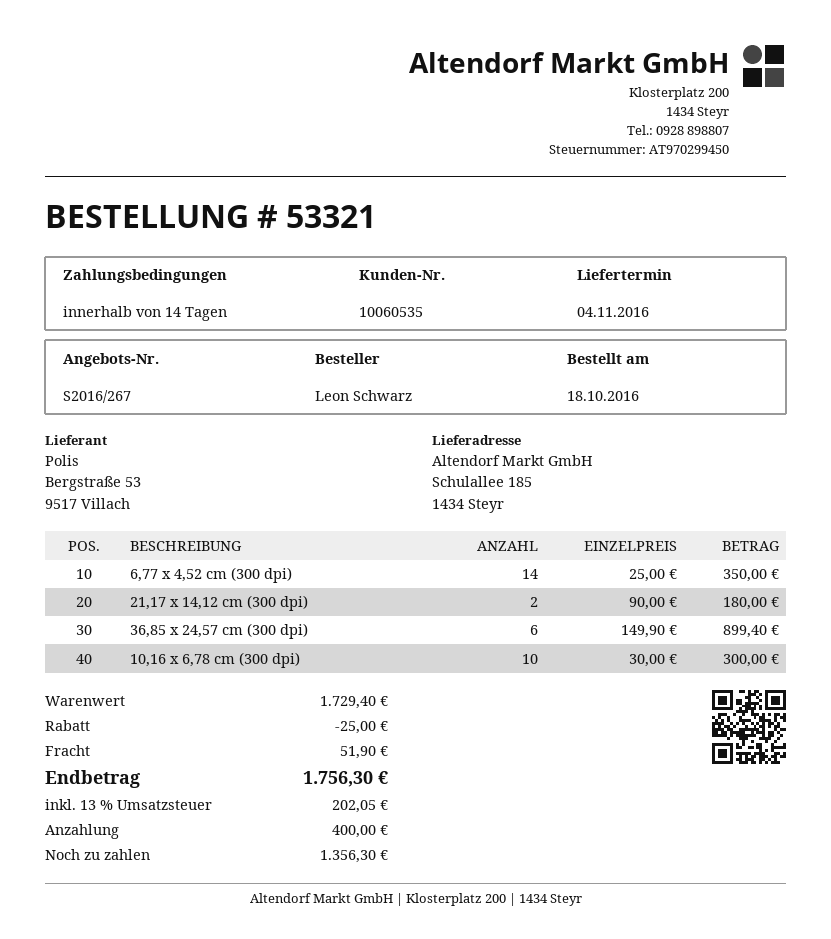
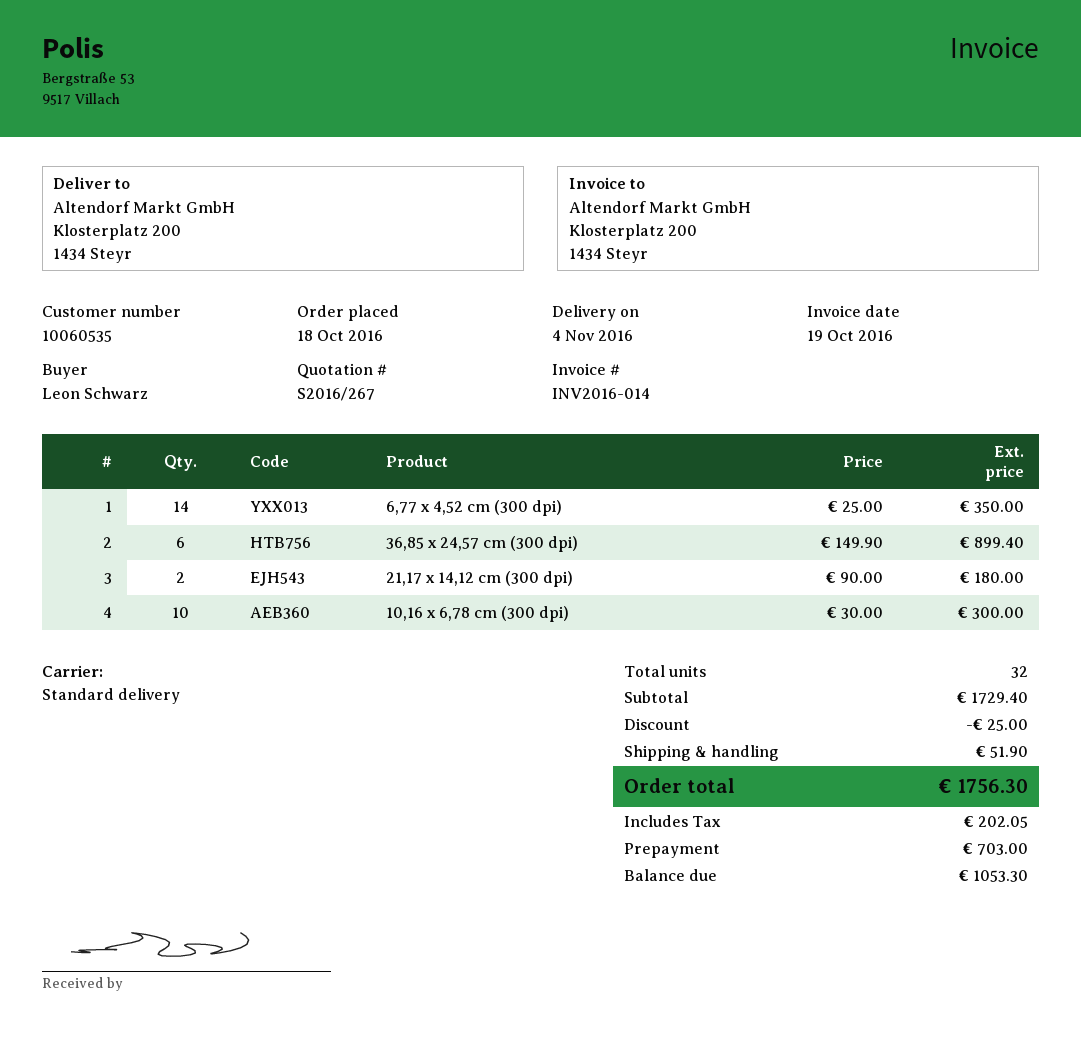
ship to: Schulallee 185, 1434 Steyr -> Klosterplatz 200, 1434 Steyr
deposit: 400.00 -> 703.00
balance: 1356.30 -> 1053.30

